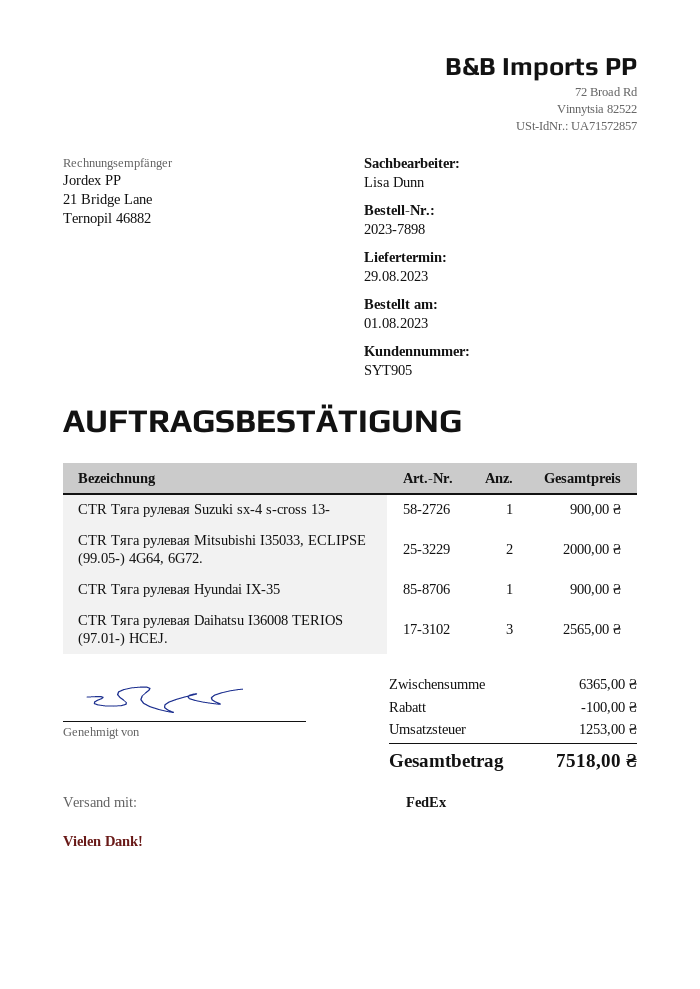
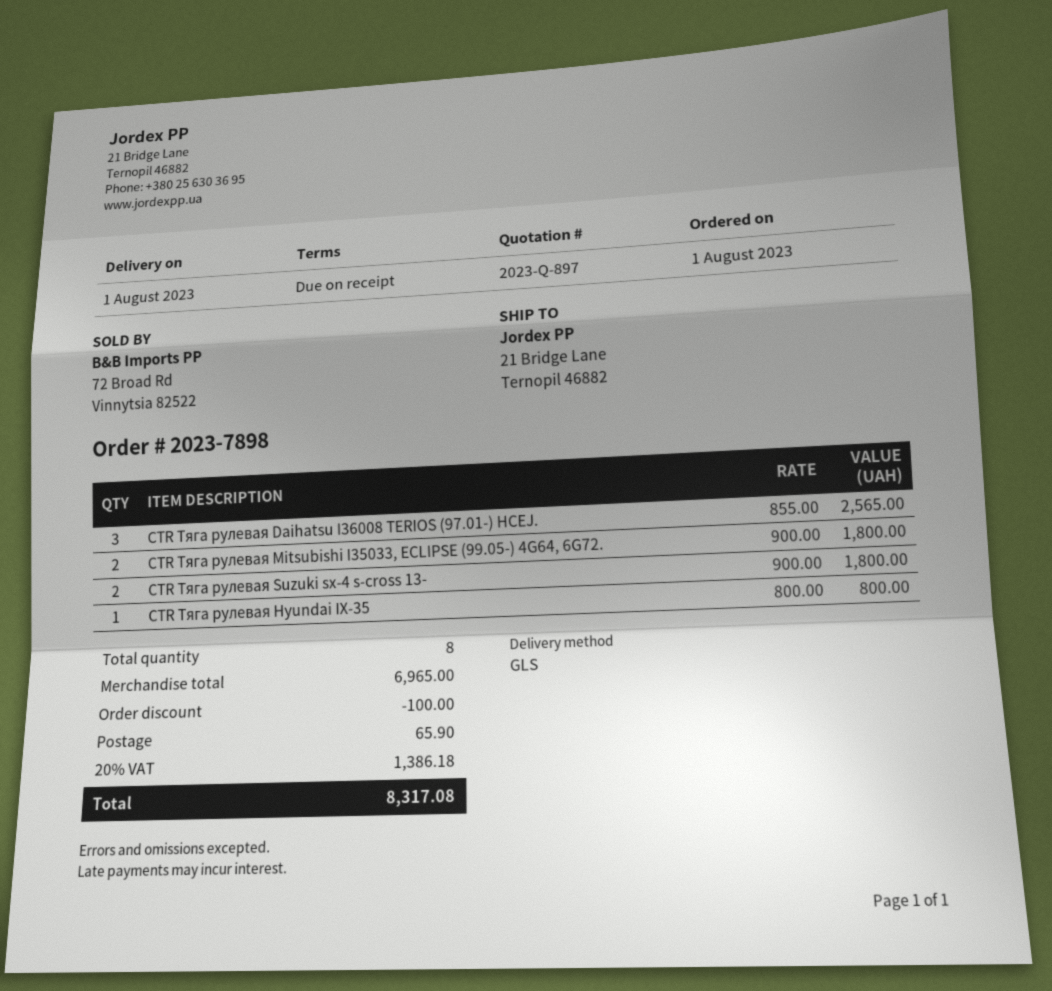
delivery date: 2023-08-29 -> 2023-08-01
shipping method: FedEx -> GLS
CTR Тяга рулевая Suzuki sx-4 s-cross 13-: 1 for 900.00 -> 2 for 1800.00
CTR Тяга рулевая Mitsubishi I35033, ECLIPSE (99.05-) 4G64, 6G72.: 2 for 2000.00 -> 2 for 1800.00
CTR Тяга рулевая Hyundai IX-35: 1 for 900.00 -> 1 for 800.00
subtotal: 6365.00 -> 6965.00
shipping: none -> 65.90
tax: 1253.00 -> 1386.18
total: 7518.00 -> 8317.08

